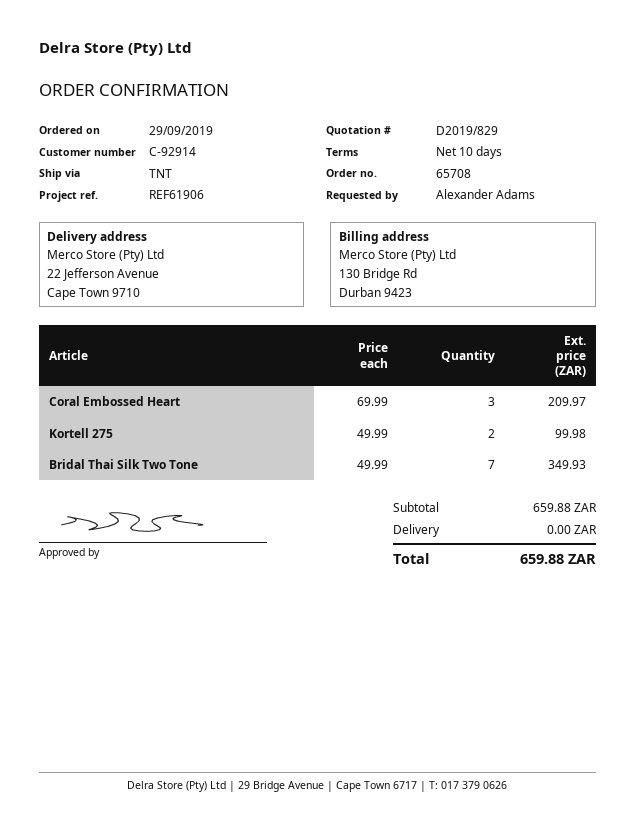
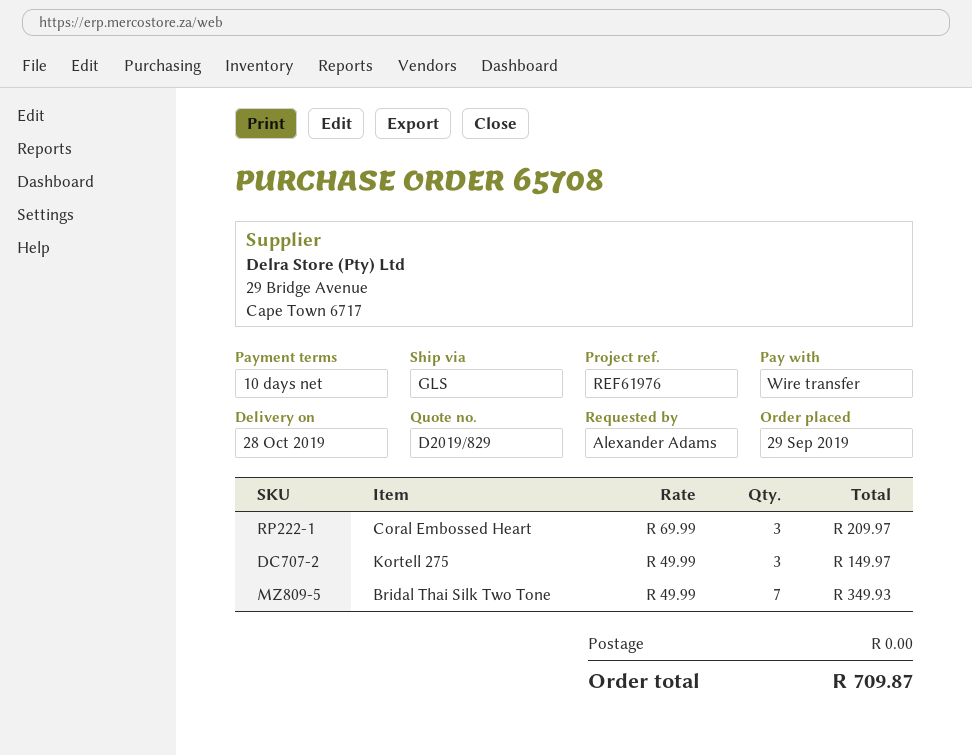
reference: REF61906 -> REF61976
shipping method: TNT -> GLS
Kortell 275: 2 x 49.99 = 99.98 -> 3 x 49.99 = 149.97
total: 659.88 -> 709.87

